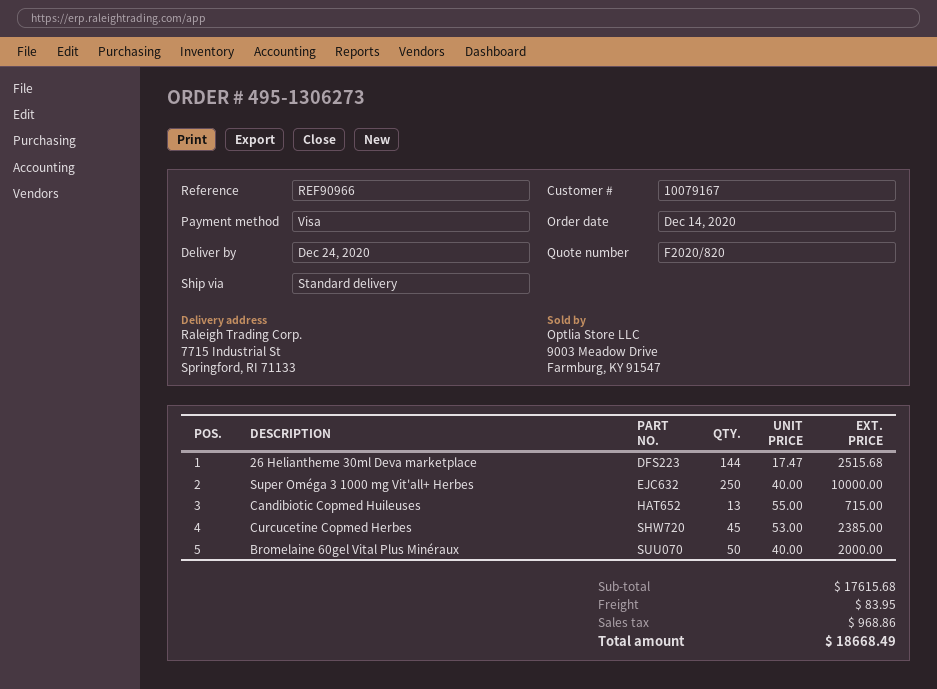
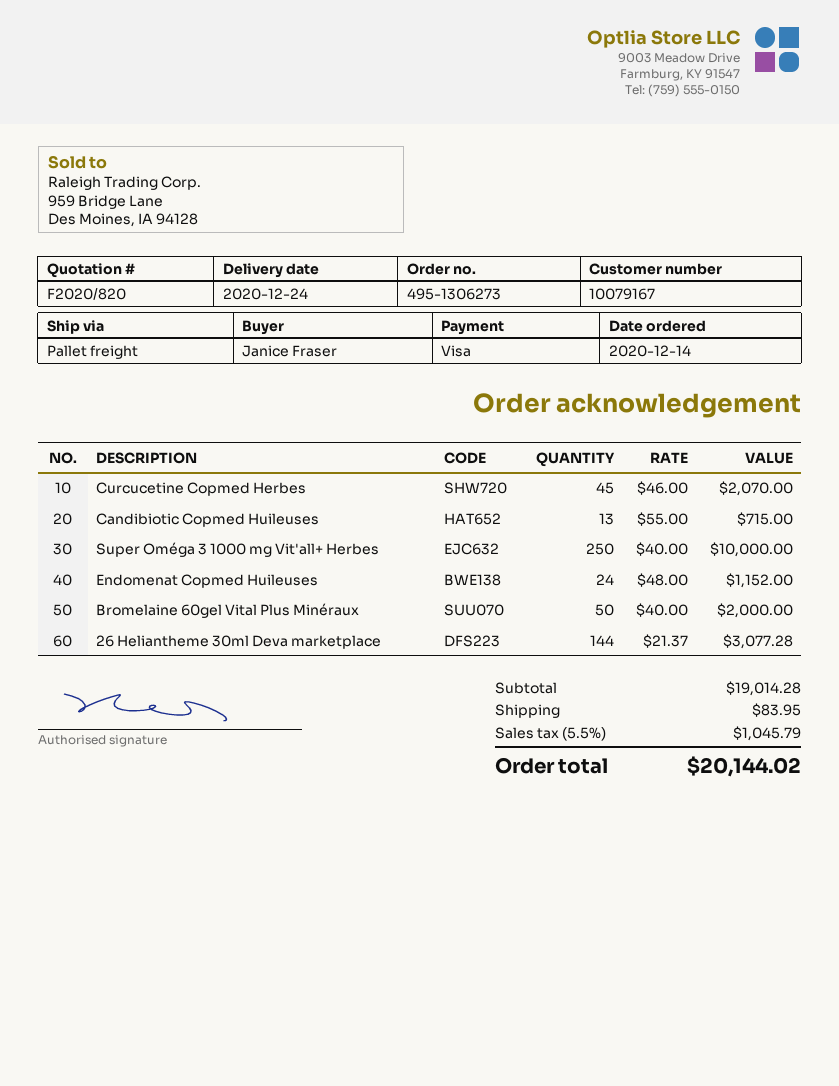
shipping method: standard -> pallet freight
26 Heliantheme 30ml Deva marketplace: 144 x 17.47 = 2515.68 -> 144 x 21.37 = 3077.28
Curcucetine Copmed Herbes: 45 x 53.00 = 2385.00 -> 45 x 46.00 = 2070.00
Endomenat Copmed Huileuses: none -> 24 x 48.00 = 1152.00
subtotal: 17615.68 -> 19014.28
tax: 968.86 -> 1045.79
total: 18668.49 -> 20144.02

